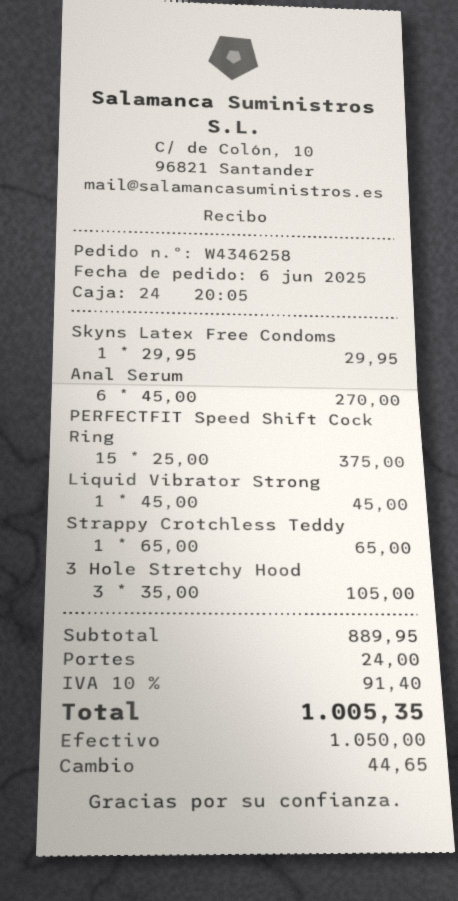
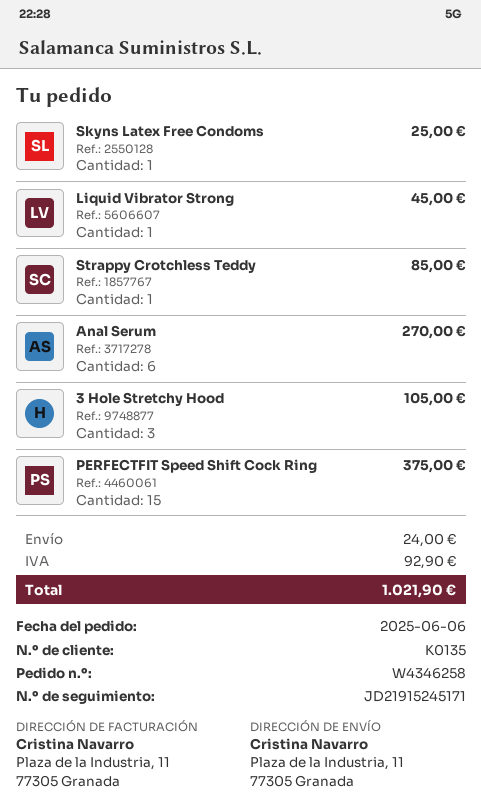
Skyns Latex Free Condoms: 1 for 29.95 -> 1 for 25.00
Strappy Crotchless Teddy: 1 for 65.00 -> 1 for 85.00
tax: 91.40 -> 92.90
total: 1005.35 -> 1021.90

